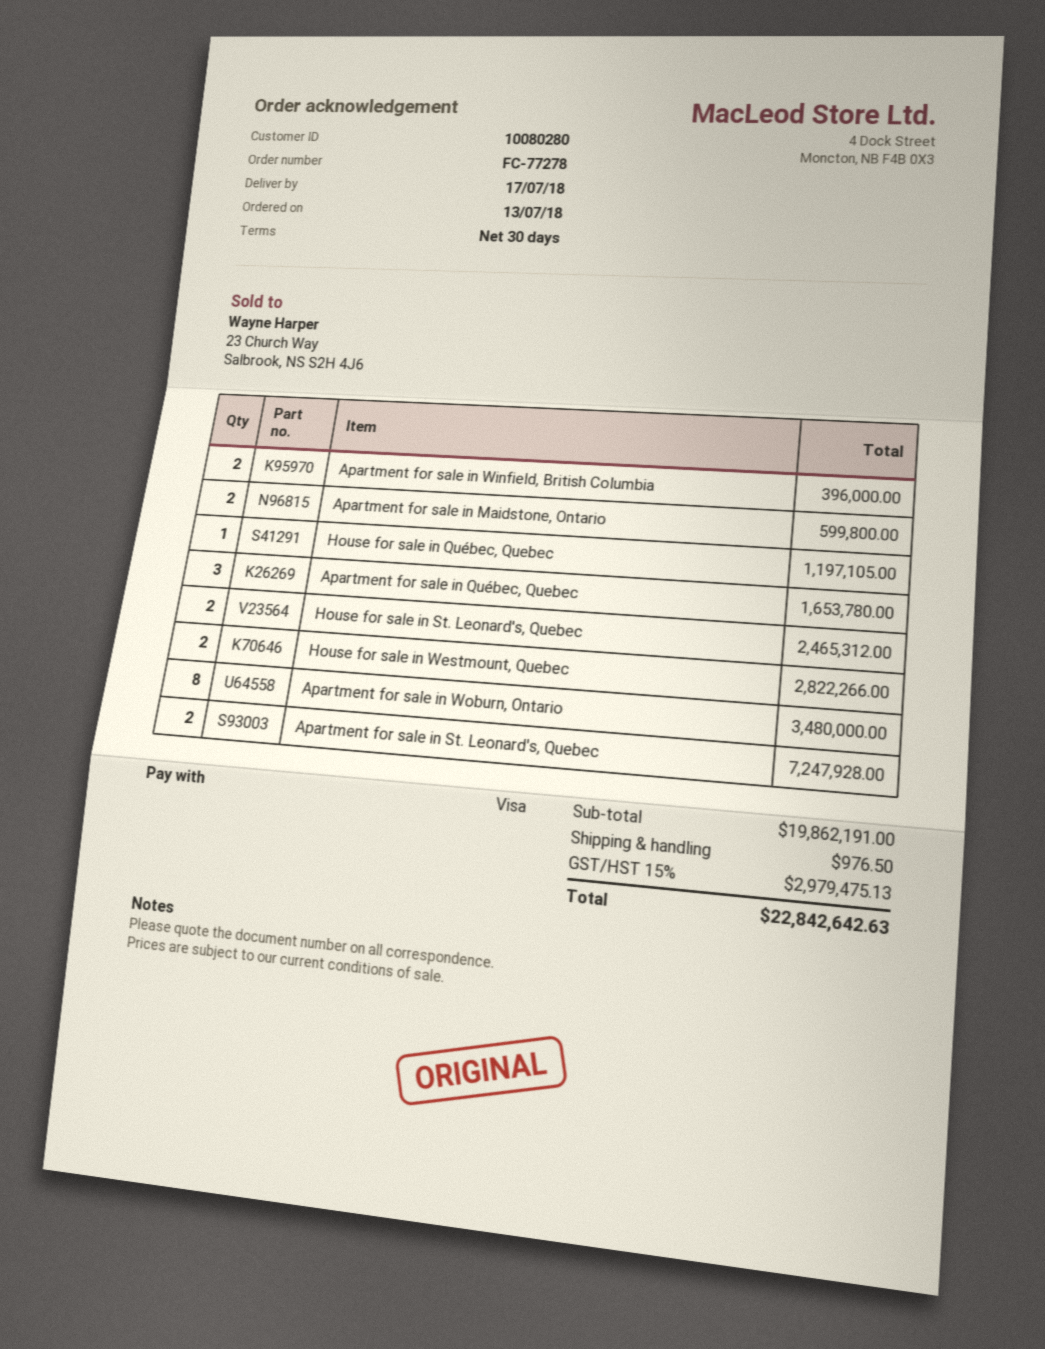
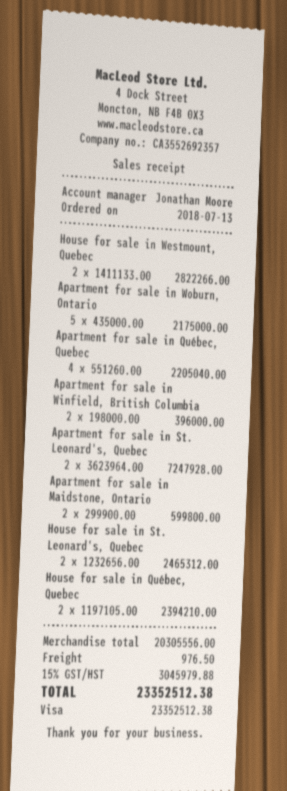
House for sale in Québec, Quebec: 1 for 1197105.00 -> 2 for 2394210.00
Apartment for sale in Québec, Quebec: 3 for 1653780.00 -> 4 for 2205040.00
Apartment for sale in Woburn, Ontario: 8 for 3480000.00 -> 5 for 2175000.00
subtotal: 19862191.00 -> 20305556.00
tax: 15% = 2979475.13 -> 15% = 3045979.88
total: 22842642.63 -> 23352512.38

